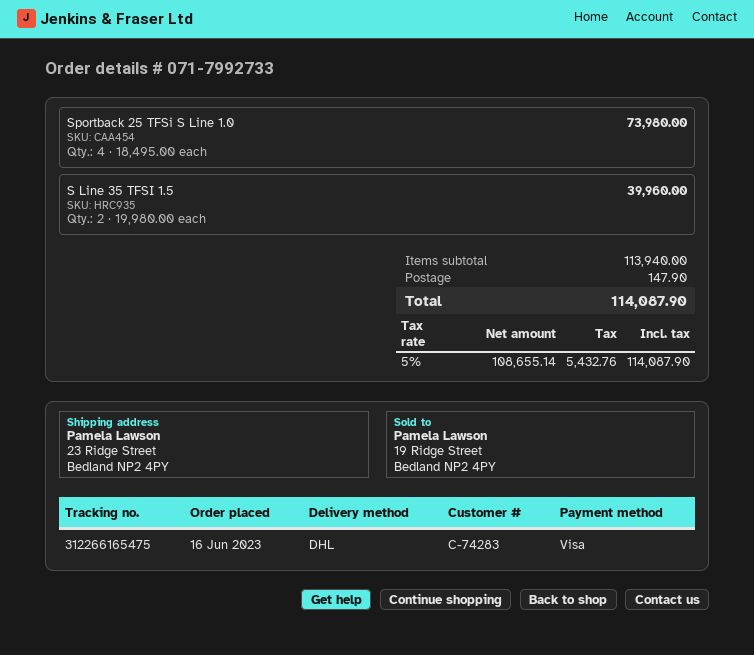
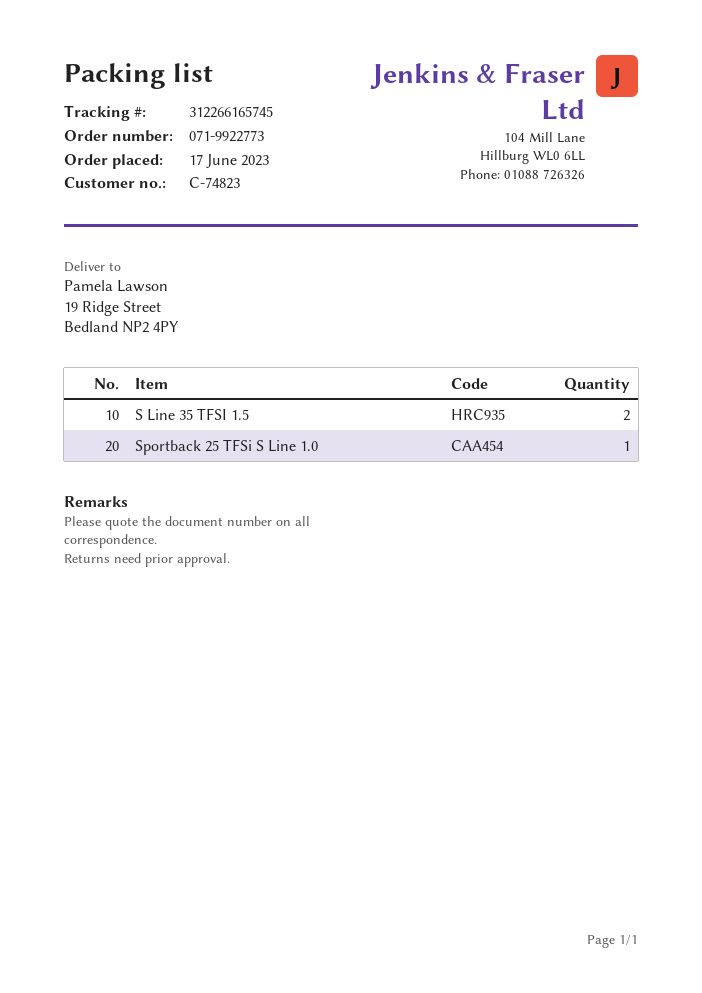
order number: 071-7992733 -> 071-9922773
order date: 2023-06-16 -> 2023-06-17
customer number: C-74283 -> C-74823
tracking number: 312266165475 -> 312266165745
ship to: 23 Ridge Street, Bedland NP2 4PY -> 19 Ridge Street, Bedland NP2 4PY
Sportback 25 TFSi S Line 1.0: 4 -> 1

